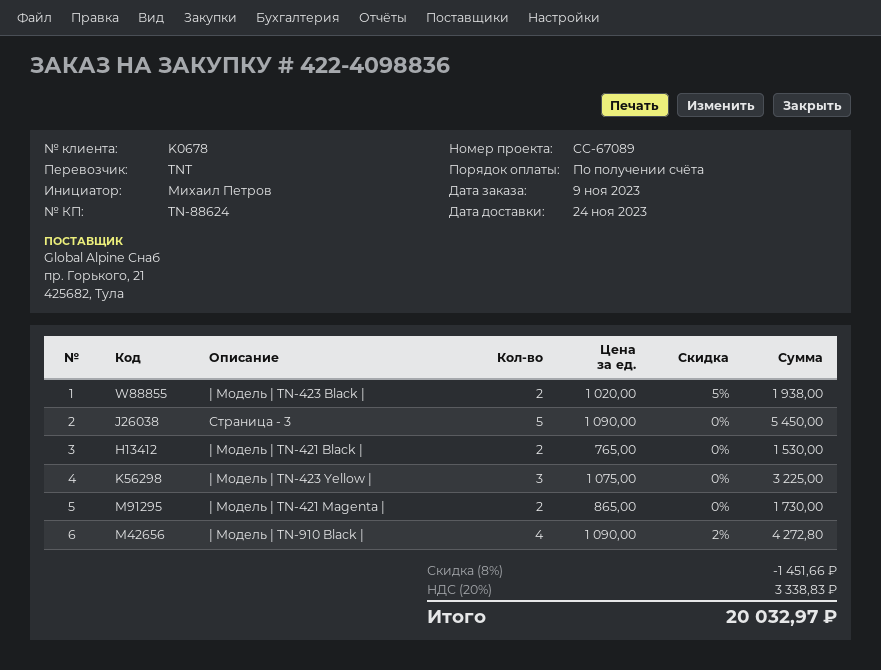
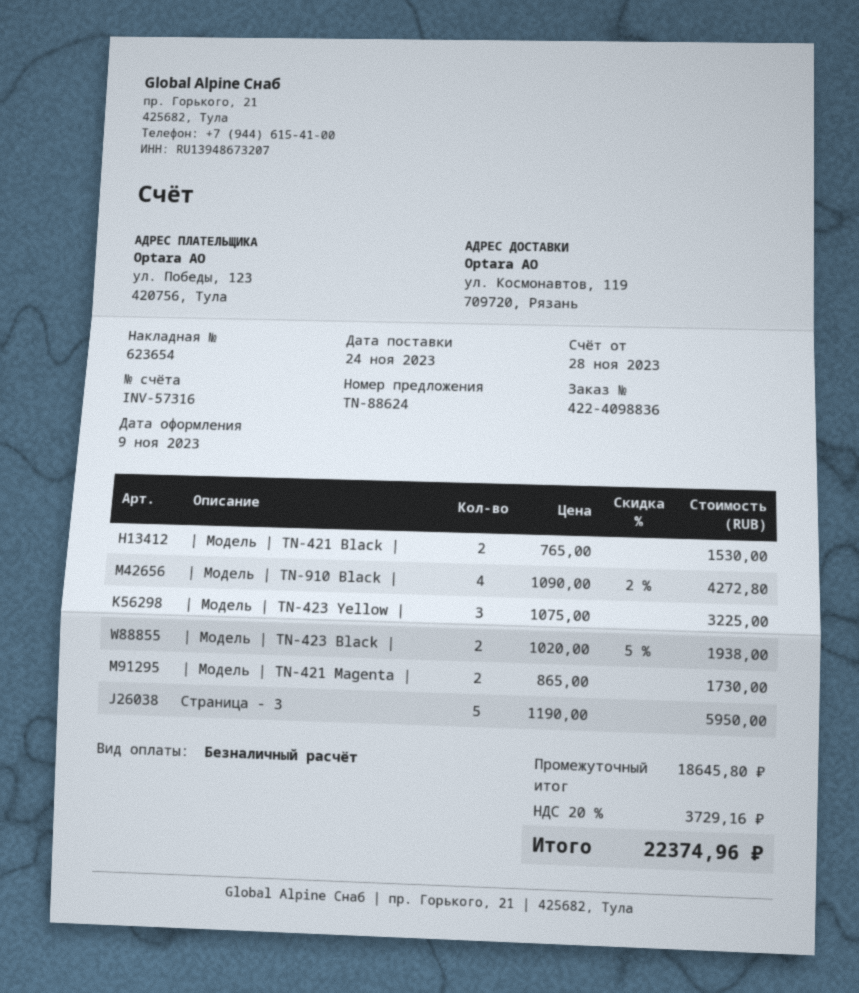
Страница - 3: 5 x 1090.00 = 5450.00 -> 5 x 1190.00 = 5950.00
discount: 8% = 1451.66 -> none
tax: 20% = 3338.83 -> 20% = 3729.16
total: 20032.97 -> 22374.96

